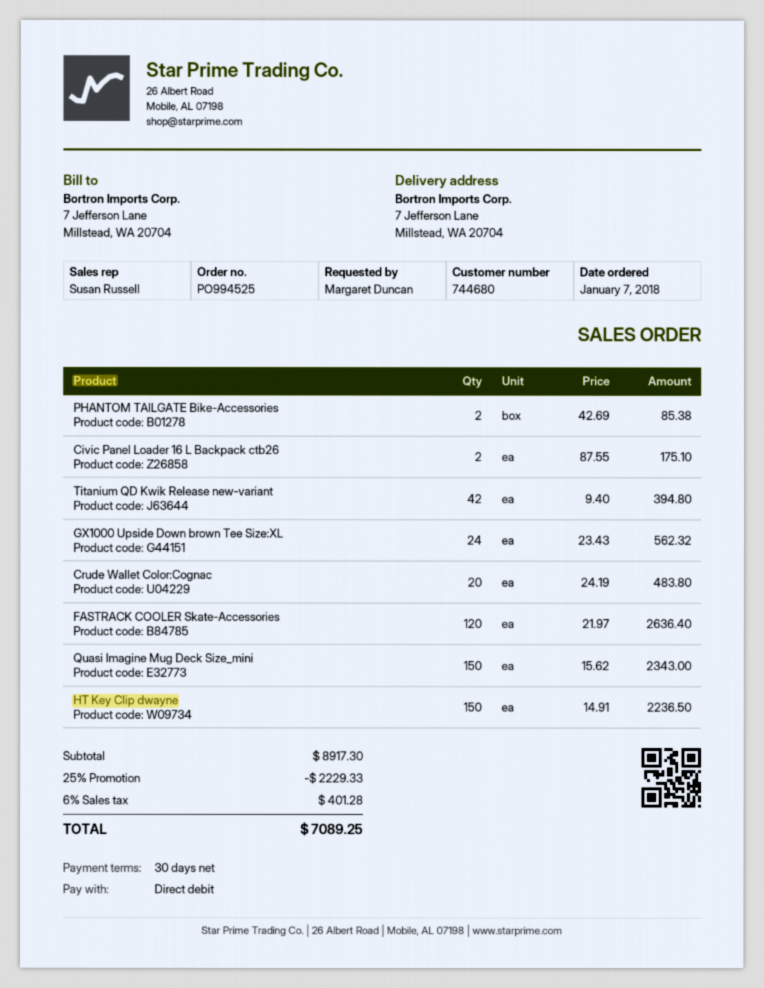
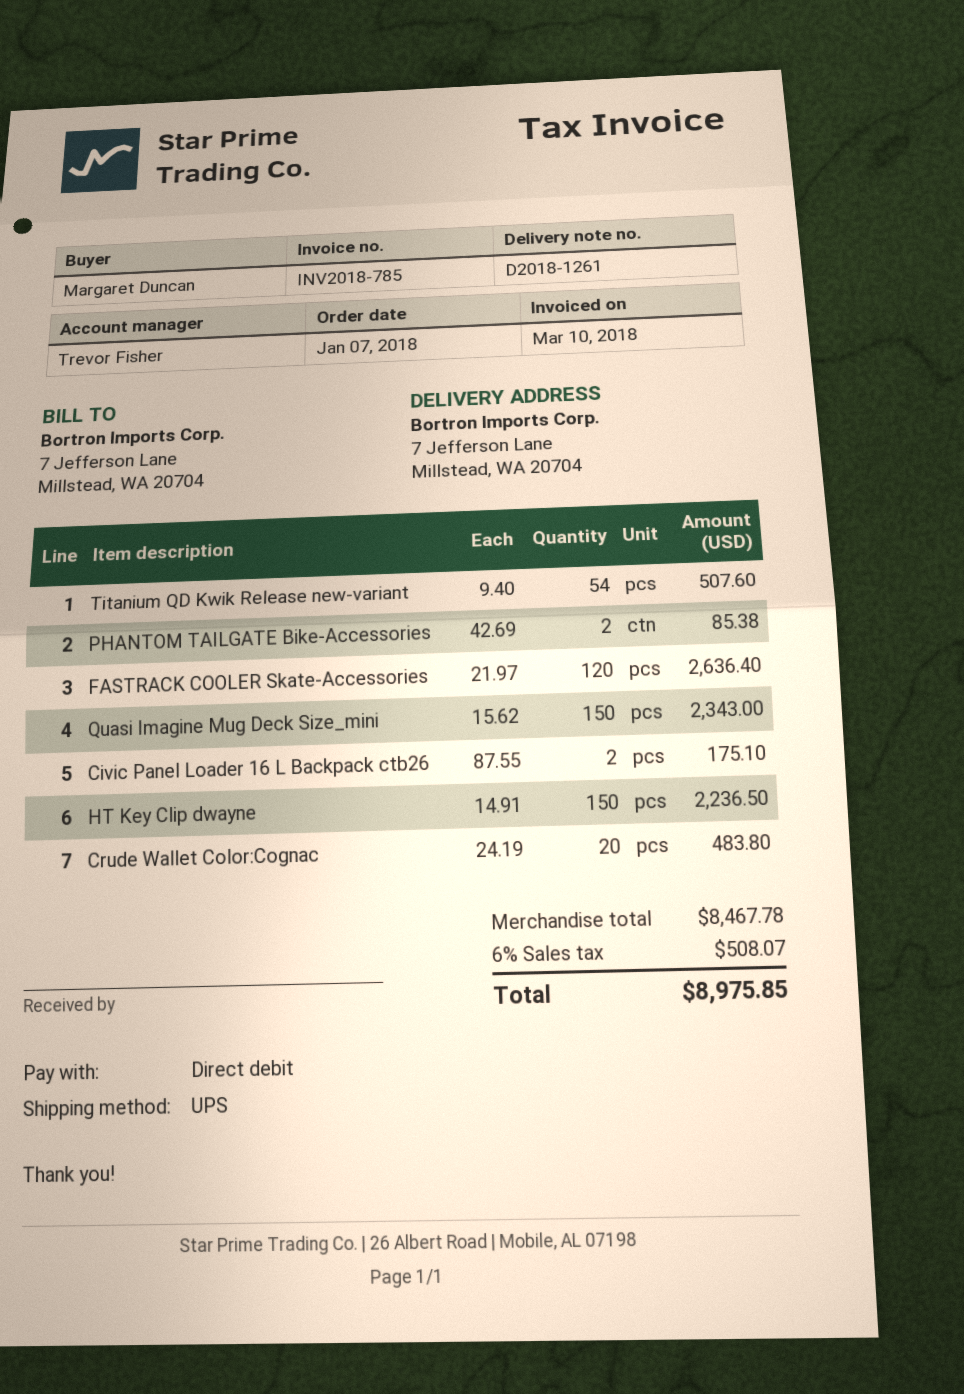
sales rep: Susan Russell -> Trevor Fisher
Titanium QD Kwik Release new-variant: 42 x 9.40 = 394.80 -> 54 x 9.40 = 507.60
GX1000 Upside Down brown Tee Size:XL: 24 x 23.43 = 562.32 -> none
subtotal: 8917.30 -> 8467.78
discount: 25% = 2229.33 -> none
tax: 6% = 401.28 -> 6% = 508.07
total: 7089.25 -> 8975.85

